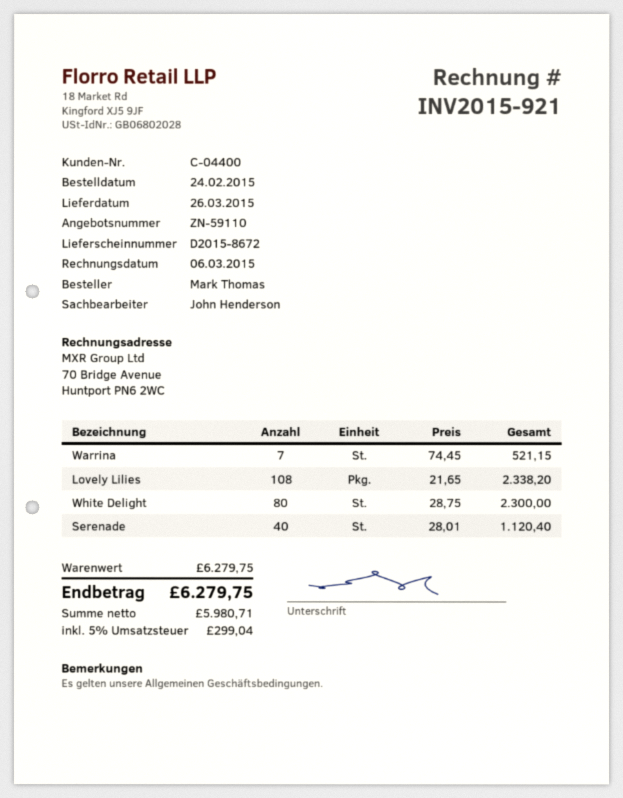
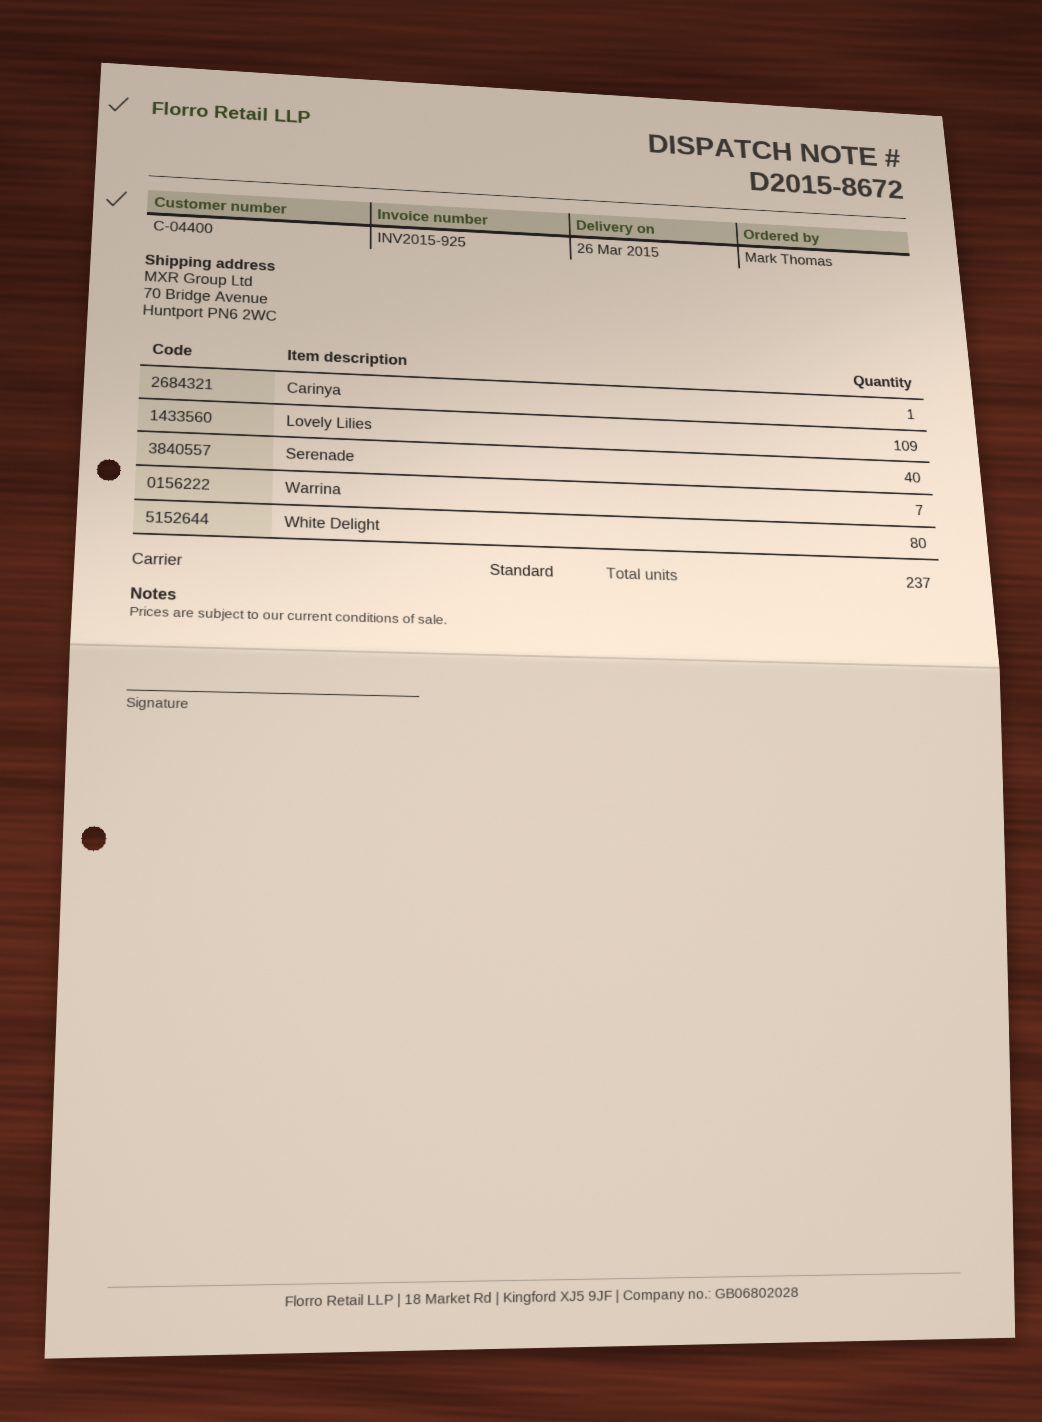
invoice number: INV2015-921 -> INV2015-925
Lovely Lilies: 108 -> 109
Carinya: none -> 1

